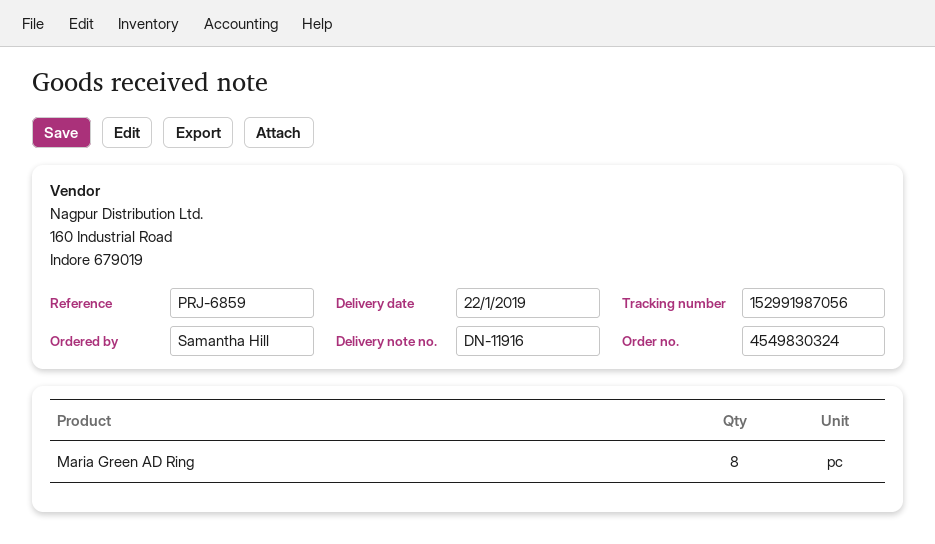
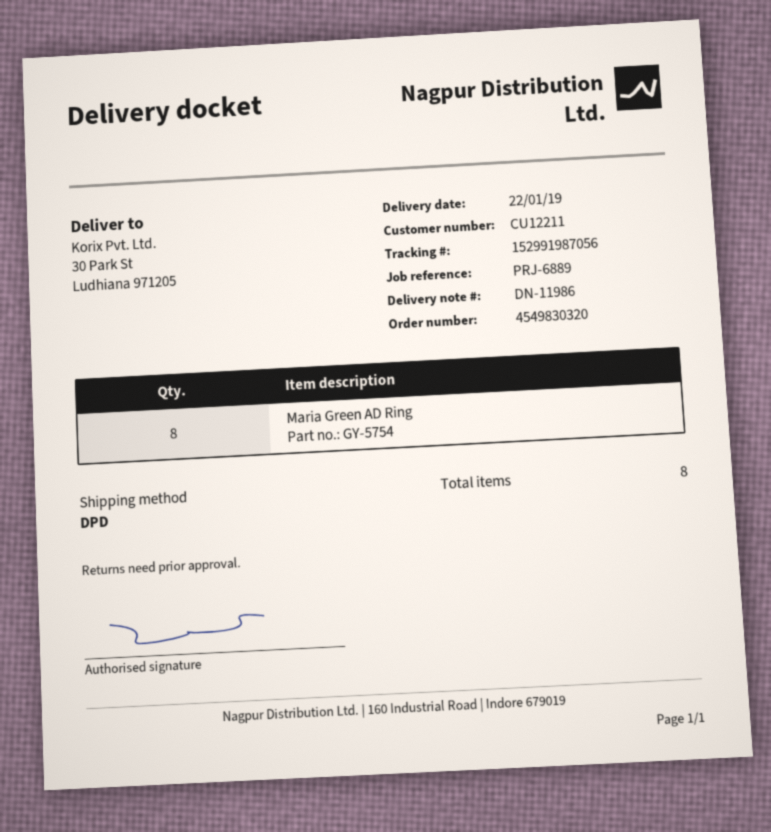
order number: 4549830324 -> 4549830320
delivery note number: DN-11916 -> DN-11986
reference: PRJ-6859 -> PRJ-6889

